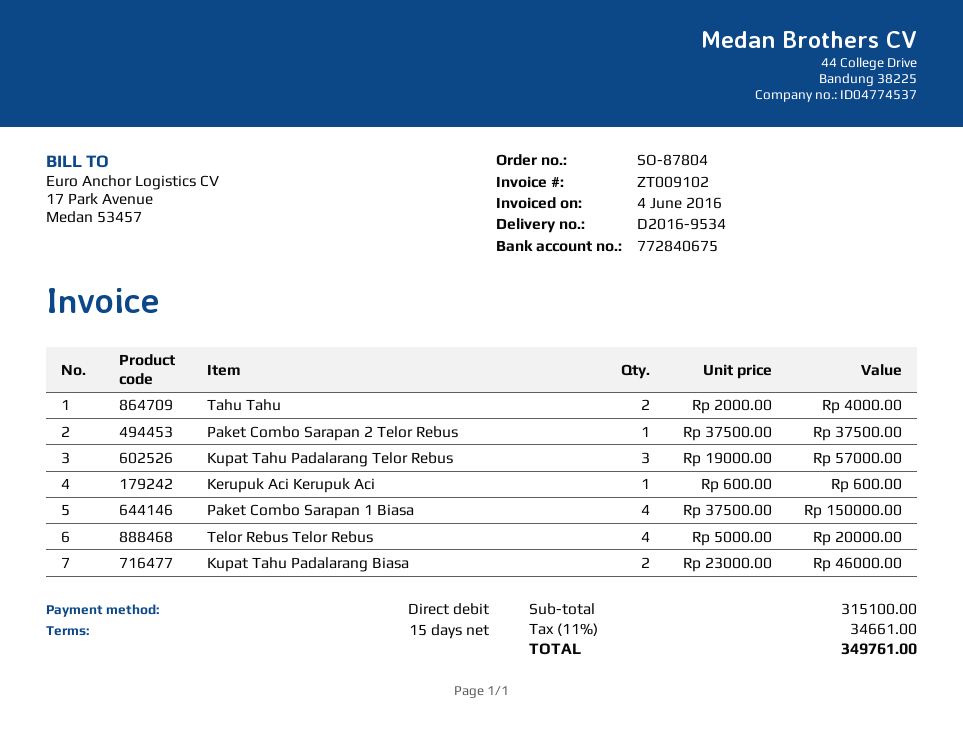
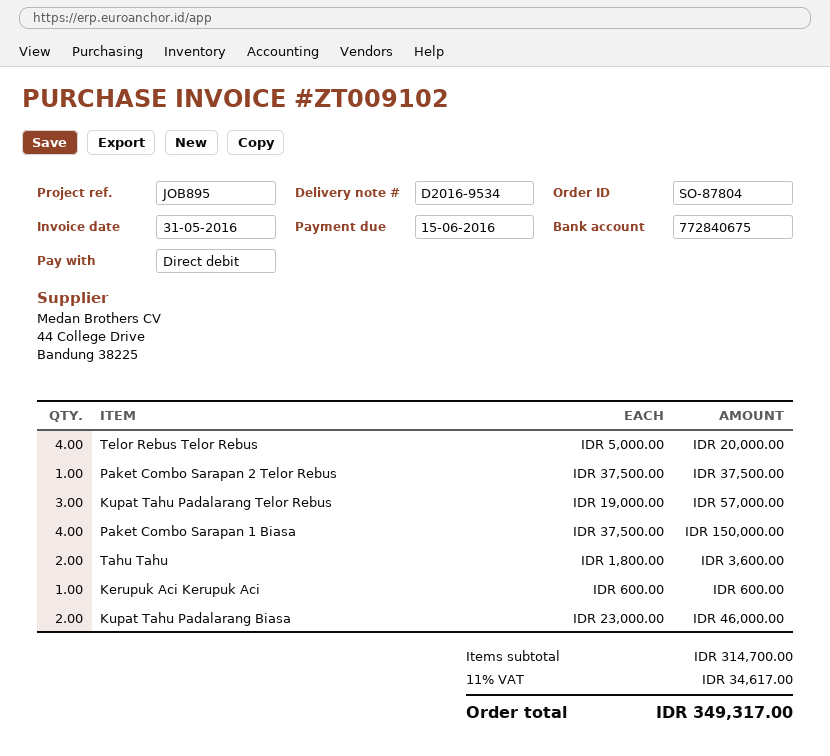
invoice date: 2016-06-04 -> 2016-05-31
Tahu Tahu: 2 x 2000.00 = 4000.00 -> 2 x 1800.00 = 3600.00
subtotal: 315100.00 -> 314700.00
tax: 11% = 34661.00 -> 11% = 34617.00
total: 349761.00 -> 349317.00

